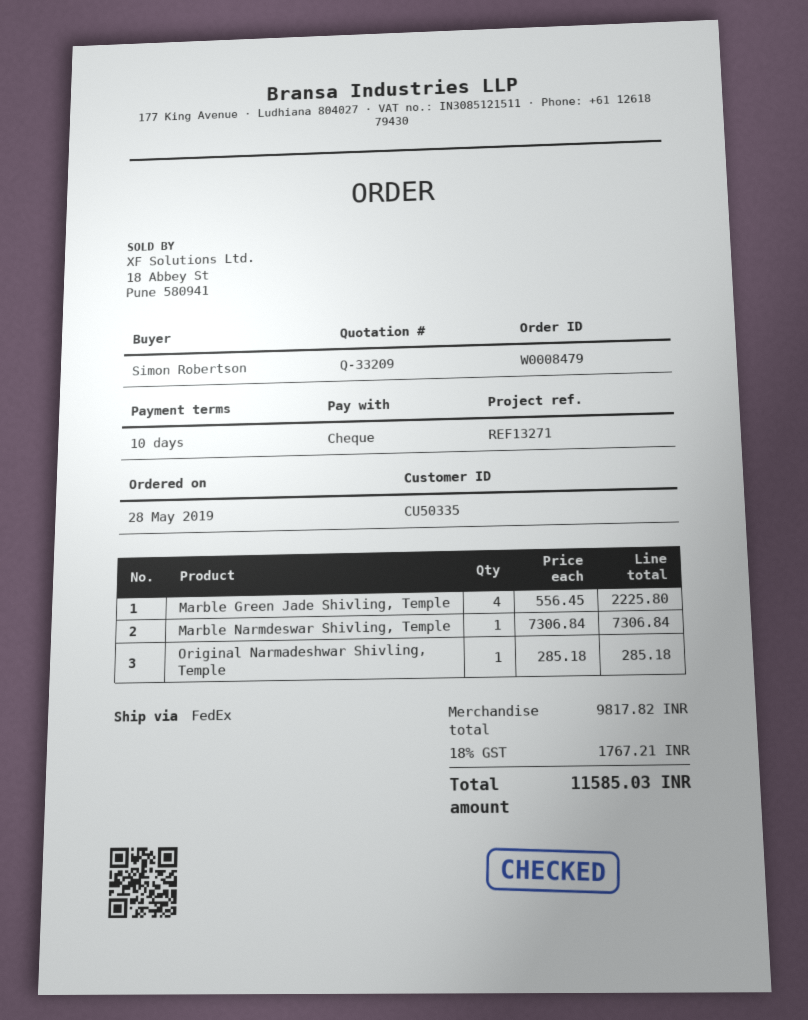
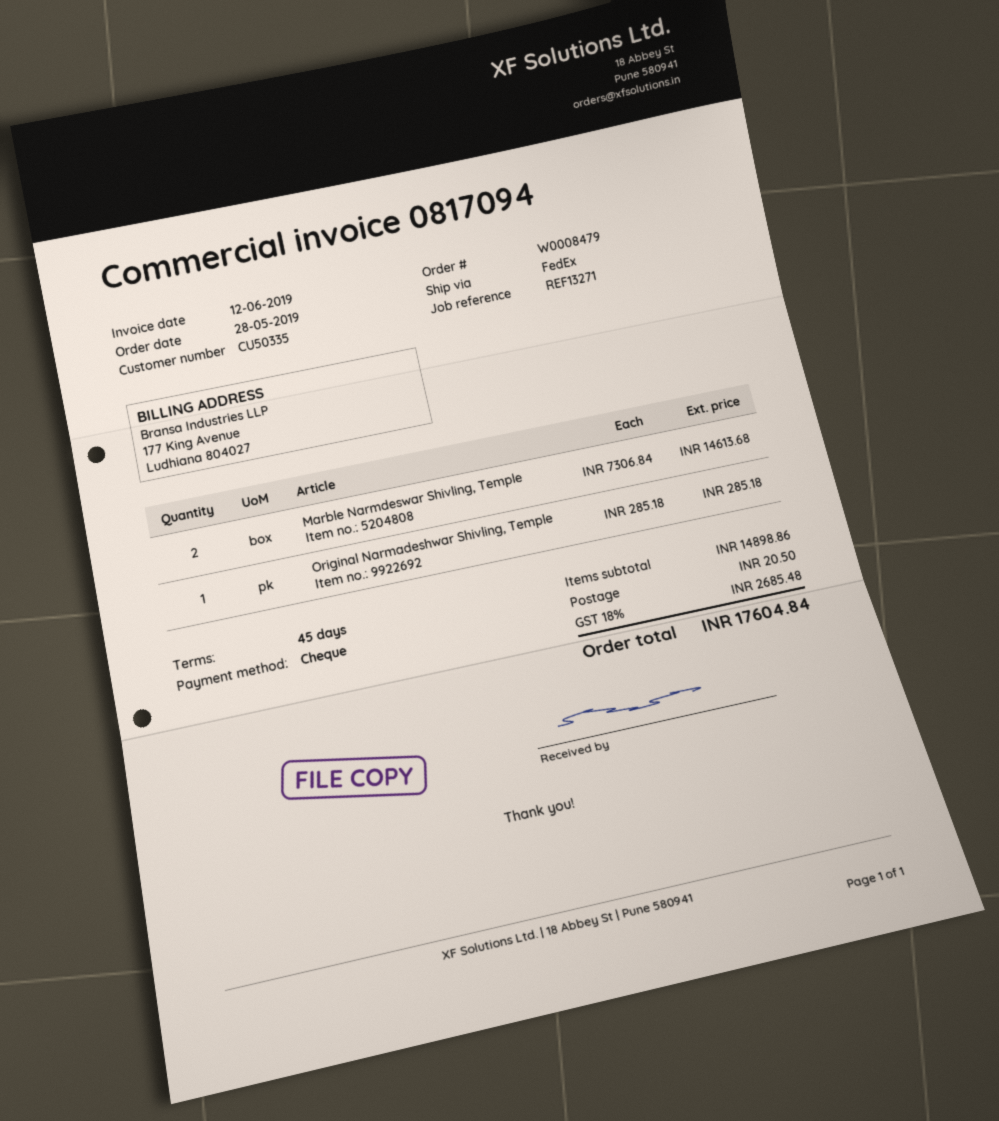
payment terms: 10 days -> 45 days
Marble Green Jade Shivling, Temple: 4 x 556.45 = 2225.80 -> none
Marble Narmdeswar Shivling, Temple: 1 x 7306.84 = 7306.84 -> 2 x 7306.84 = 14613.68
subtotal: 9817.82 -> 14898.86
shipping: none -> 20.50
tax: 18% = 1767.21 -> 18% = 2685.48
total: 11585.03 -> 17604.84

